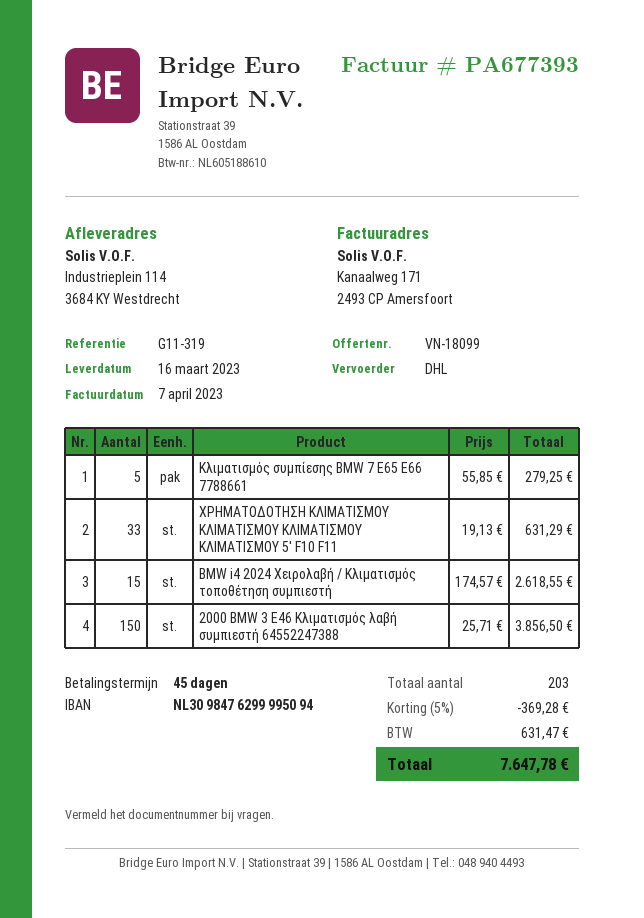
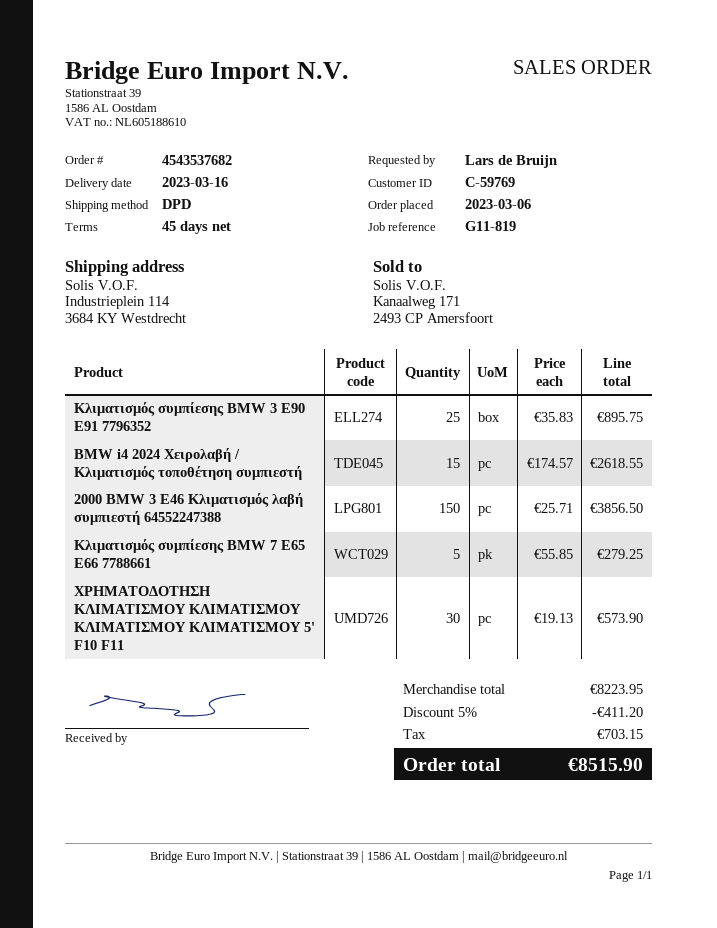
reference: G11-319 -> G11-819
shipping method: DHL -> DPD
ΧΡΗΜΑΤΟΔΟΤΗΣΗ ΚΛΙΜΑΤΙΣΜΟΥ ΚΛΙΜΑΤΙΣΜΟΥ ΚΛΙΜΑΤΙΣΜΟΥ ΚΛΙΜΑΤΙΣΜΟΥ 5' F10 F11: 33 x 19.13 = 631.29 -> 30 x 19.13 = 573.90
Κλιματισμός συμπίεσης BMW 3 E90 E91 7796352: none -> 25 x 35.83 = 895.75
discount: 5% = 369.28 -> 5% = 411.20
tax: 631.47 -> 703.15
total: 7647.78 -> 8515.90

